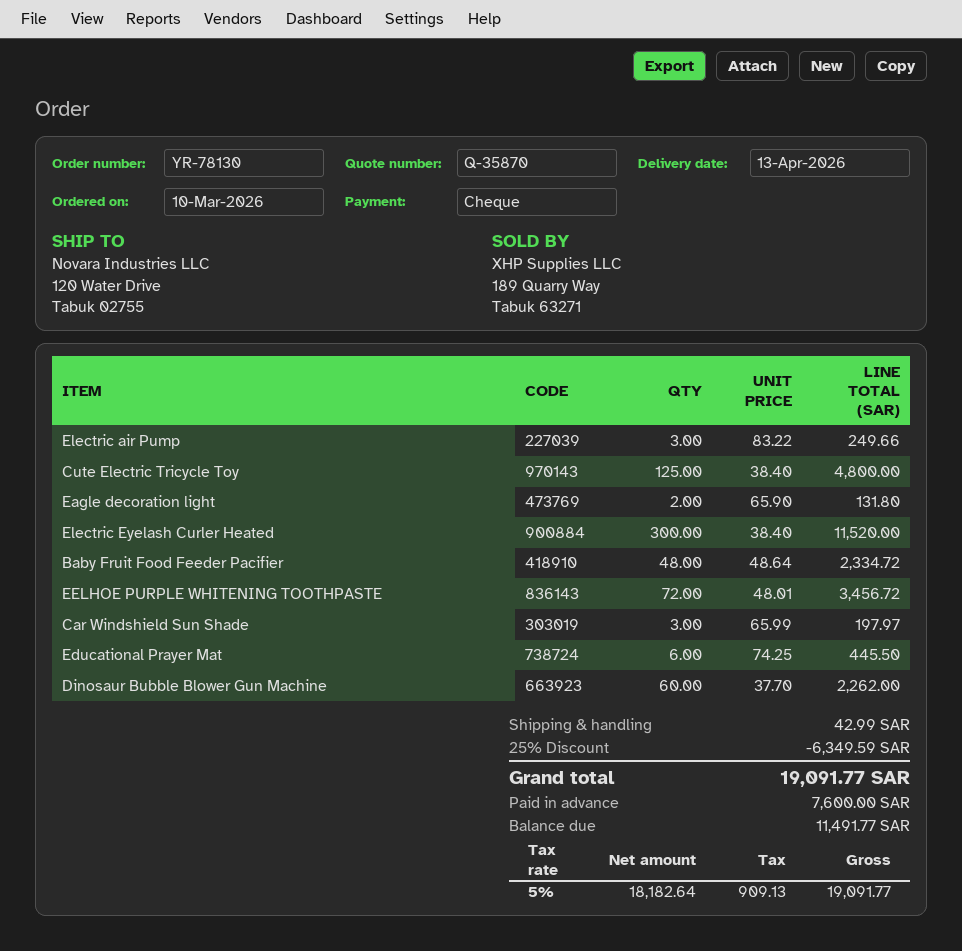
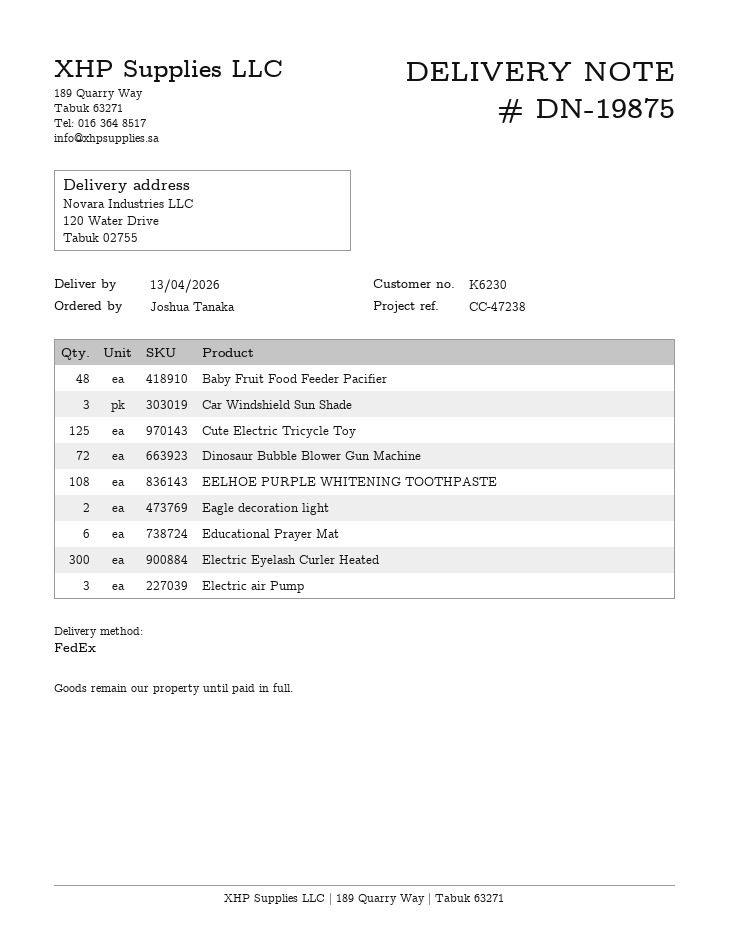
EELHOE PURPLE WHITENING TOOTHPASTE: 72 -> 108
Dinosaur Bubble Blower Gun Machine: 60 -> 72

